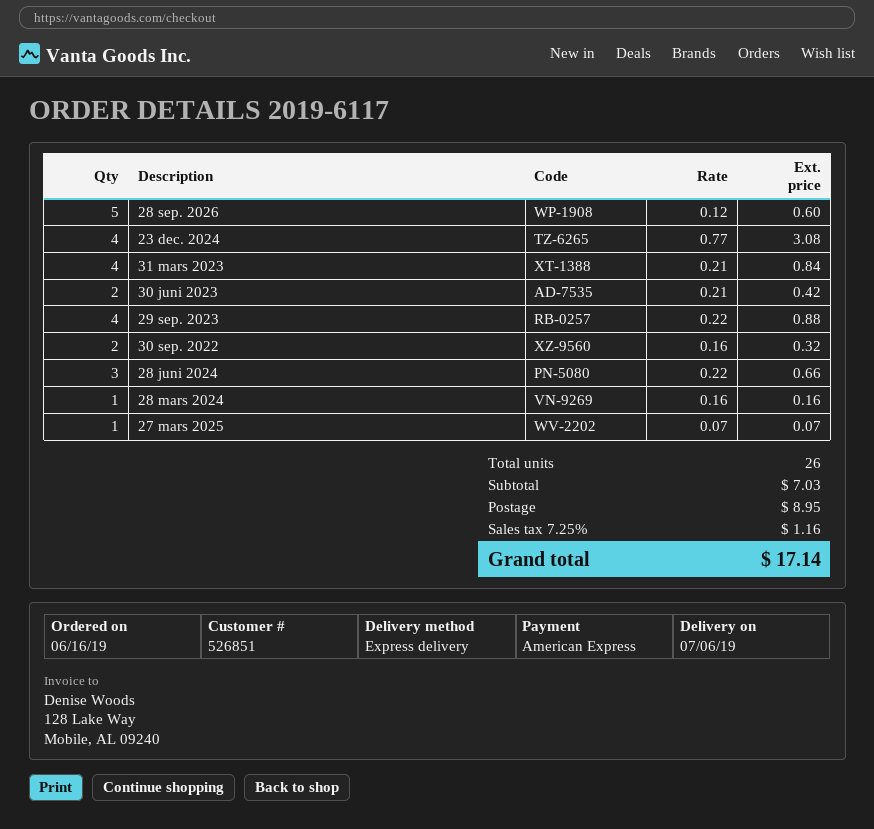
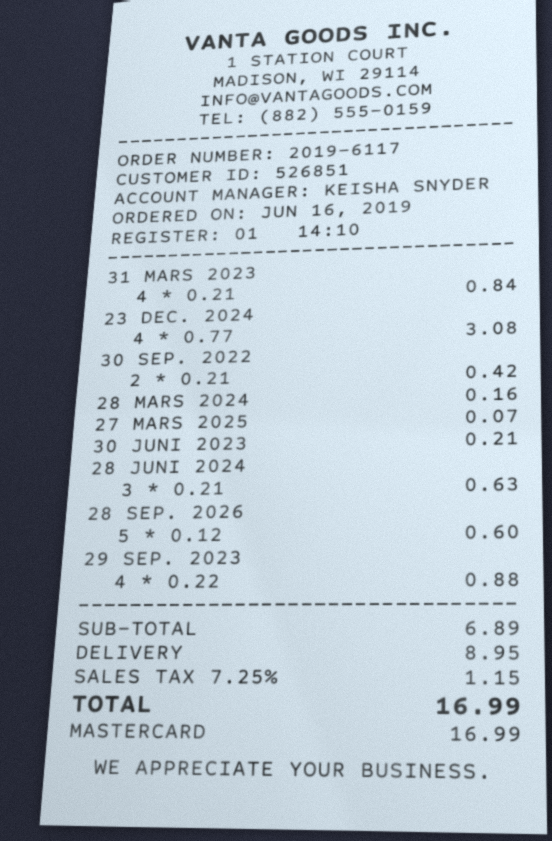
payment method: American Express -> Mastercard
30 juni 2023: 2 x 0.21 = 0.42 -> 1 x 0.21 = 0.21
30 sep. 2022: 2 x 0.16 = 0.32 -> 2 x 0.21 = 0.42
28 juni 2024: 3 x 0.22 = 0.66 -> 3 x 0.21 = 0.63
subtotal: 7.03 -> 6.89
tax: 7.25% = 1.16 -> 7.25% = 1.15
total: 17.14 -> 16.99

